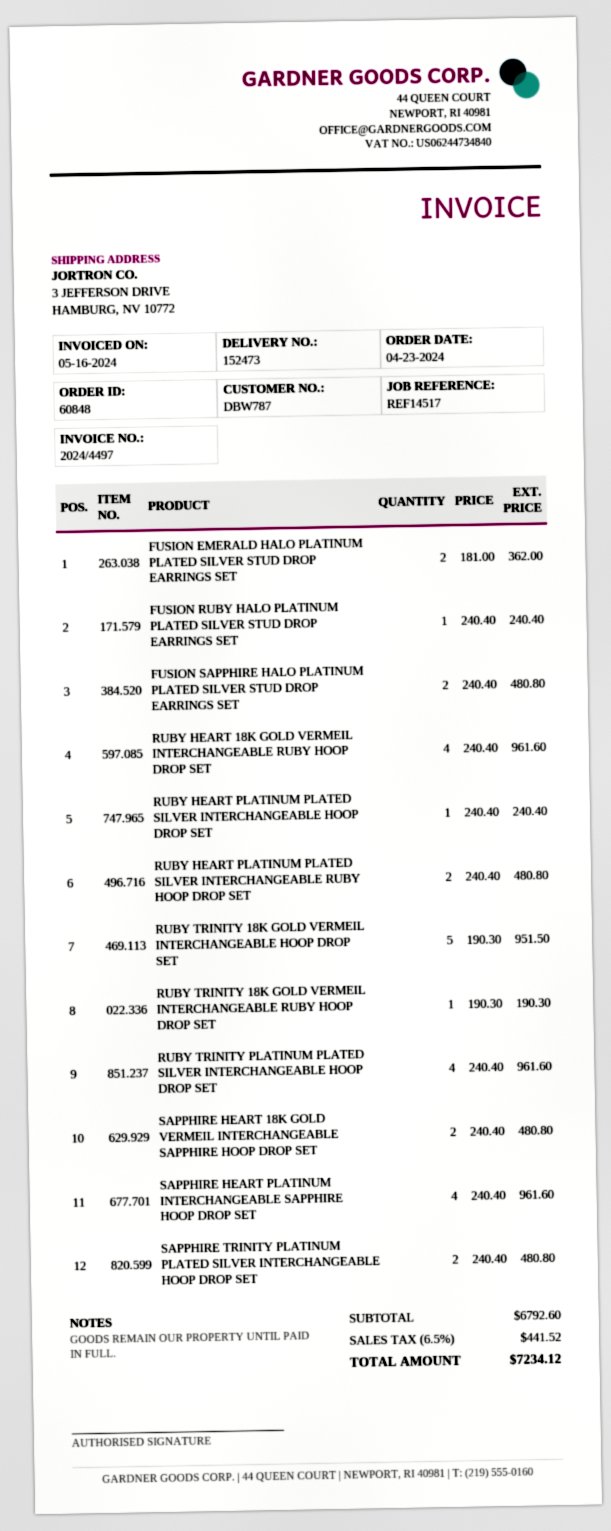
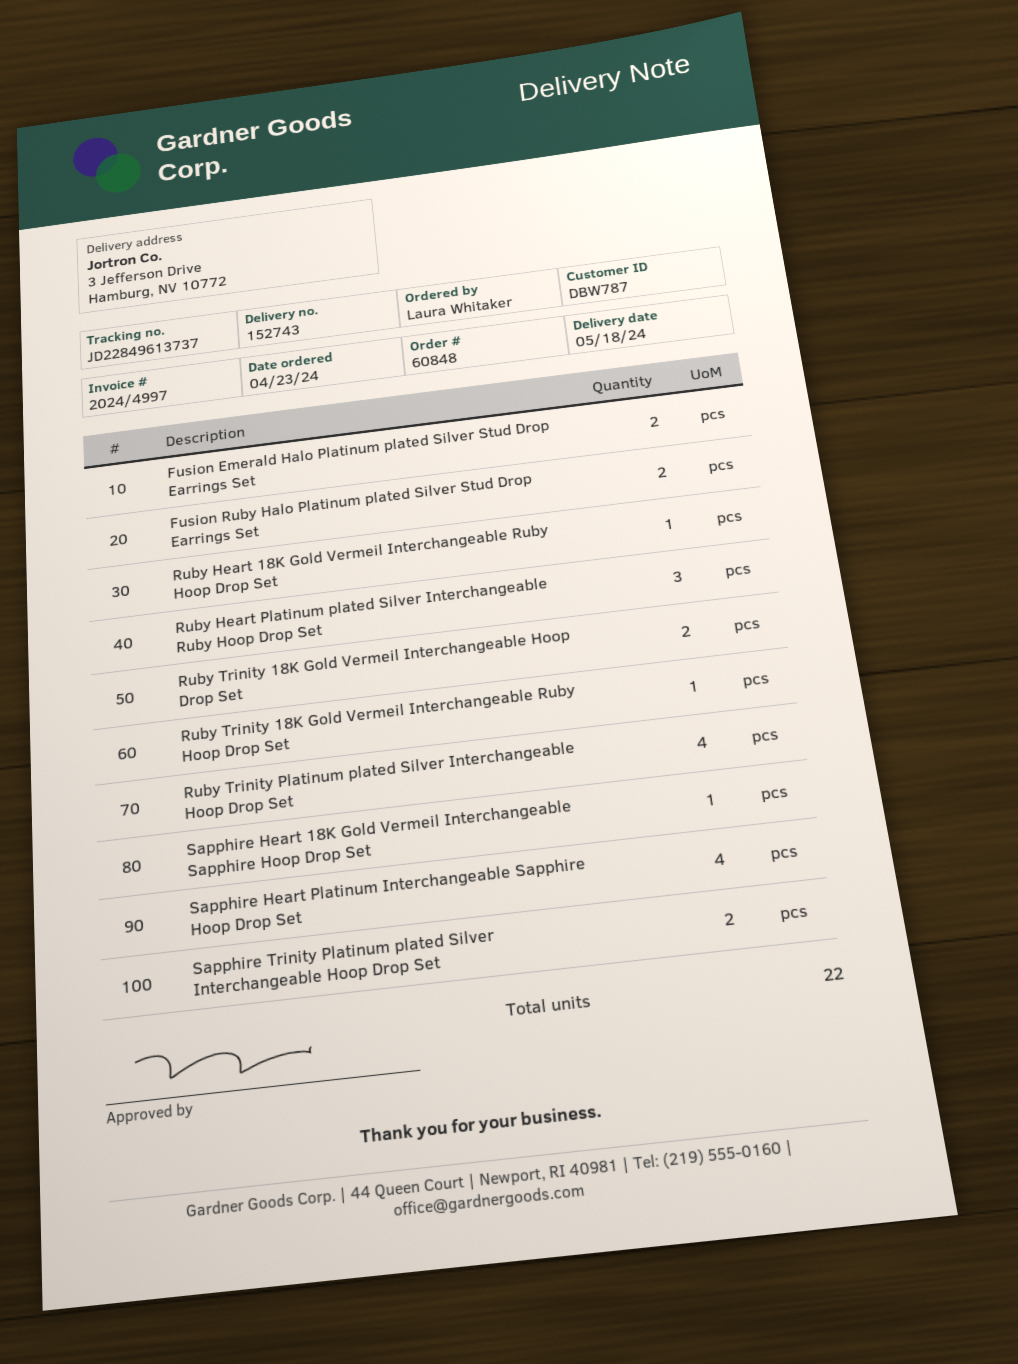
delivery note number: 152473 -> 152743
invoice number: 2024/4497 -> 2024/4997
FUSION RUBY HALO PLATINUM PLATED SILVER STUD DROP EARRINGS SET: 1 -> 2
FUSION SAPPHIRE HALO PLATINUM PLATED SILVER STUD DROP EARRINGS SET: 2 -> none
RUBY HEART 18K GOLD VERMEIL INTERCHANGEABLE RUBY HOOP DROP SET: 4 -> 1
RUBY HEART PLATINUM PLATED SILVER INTERCHANGEABLE HOOP DROP SET: 1 -> none
RUBY HEART PLATINUM PLATED SILVER INTERCHANGEABLE RUBY HOOP DROP SET: 2 -> 3
RUBY TRINITY 18K GOLD VERMEIL INTERCHANGEABLE HOOP DROP SET: 5 -> 2
SAPPHIRE HEART 18K GOLD VERMEIL INTERCHANGEABLE SAPPHIRE HOOP DROP SET: 2 -> 1

